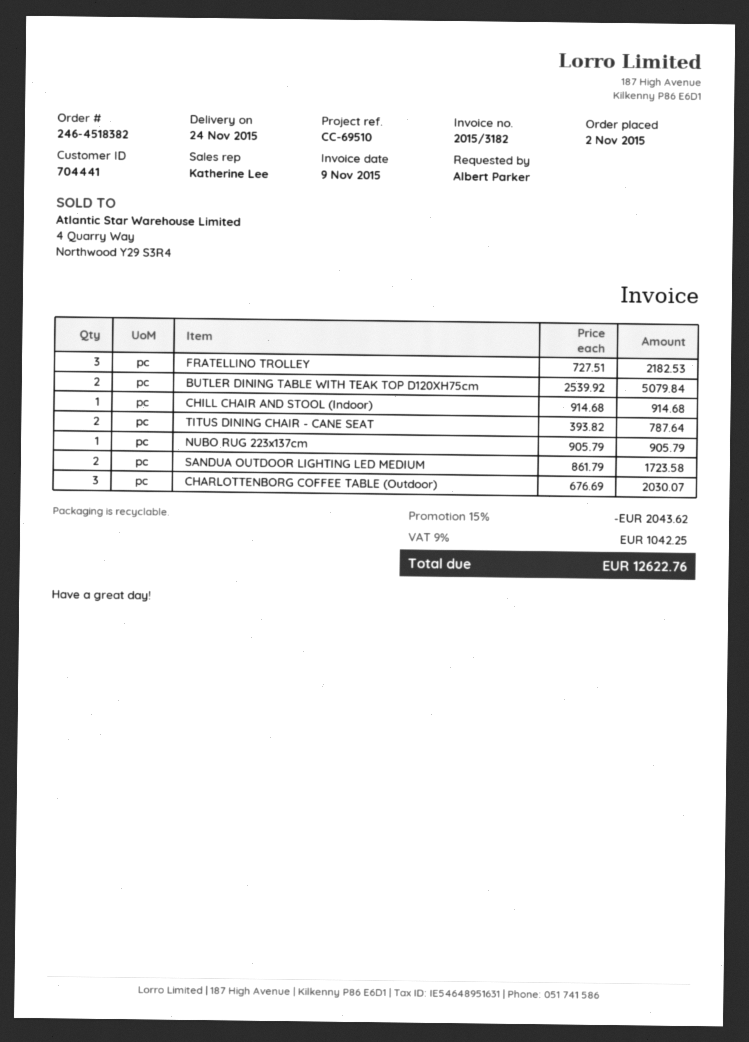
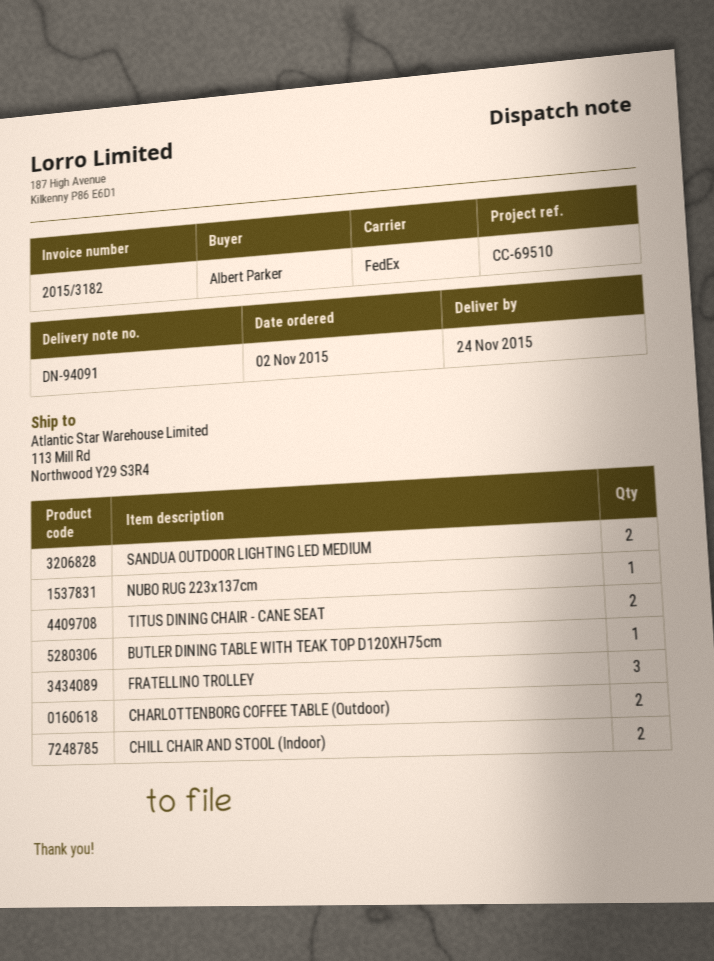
BUTLER DINING TABLE WITH TEAK TOP D120XH75cm: 2 -> 1
CHILL CHAIR AND STOOL (Indoor): 1 -> 2
CHARLOTTENBORG COFFEE TABLE (Outdoor): 3 -> 2

